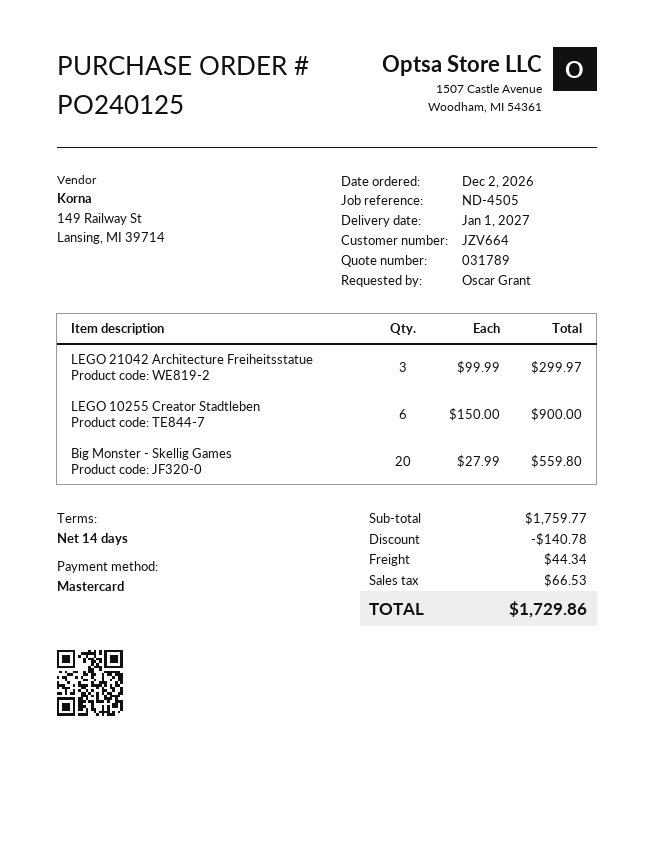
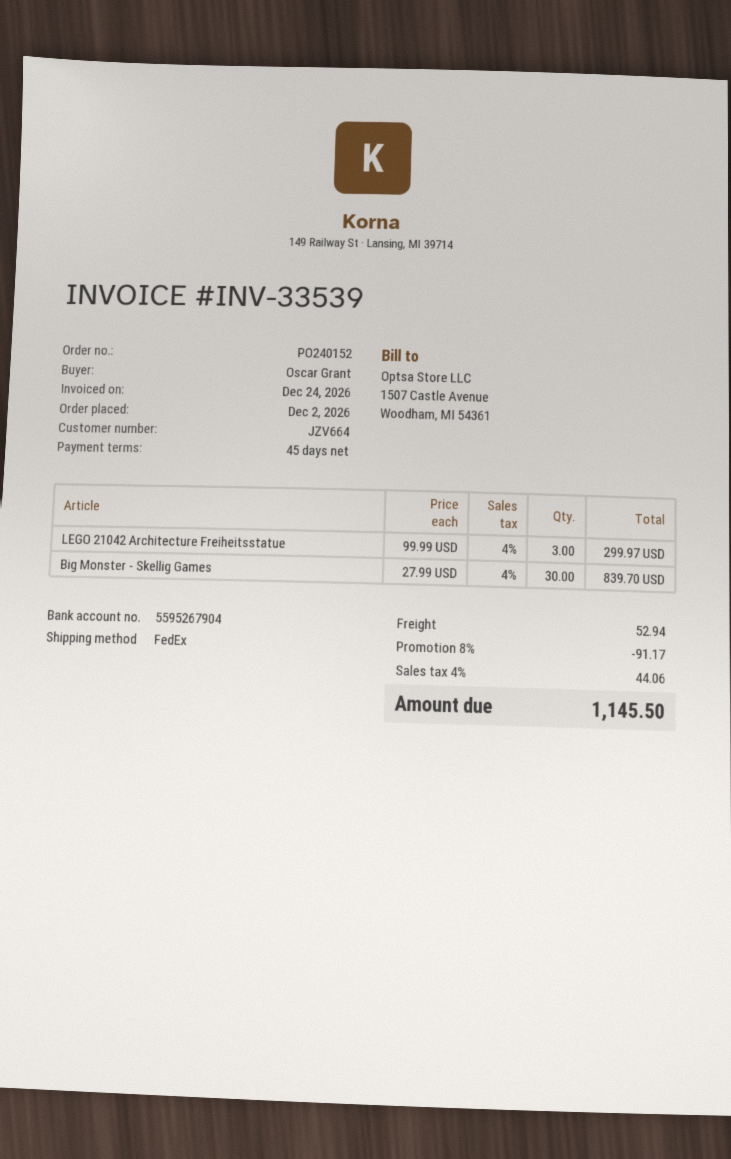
order number: PO240125 -> PO240152
payment terms: 14 days -> 45 days
LEGO 10255 Creator Stadtleben: 6 x 150.00 = 900.00 -> none
Big Monster - Skellig Games: 20 x 27.99 = 559.80 -> 30 x 27.99 = 839.70
discount: 140.78 -> 91.17
shipping: 44.34 -> 52.94
tax: 66.53 -> 44.06
total: 1729.86 -> 1145.50

